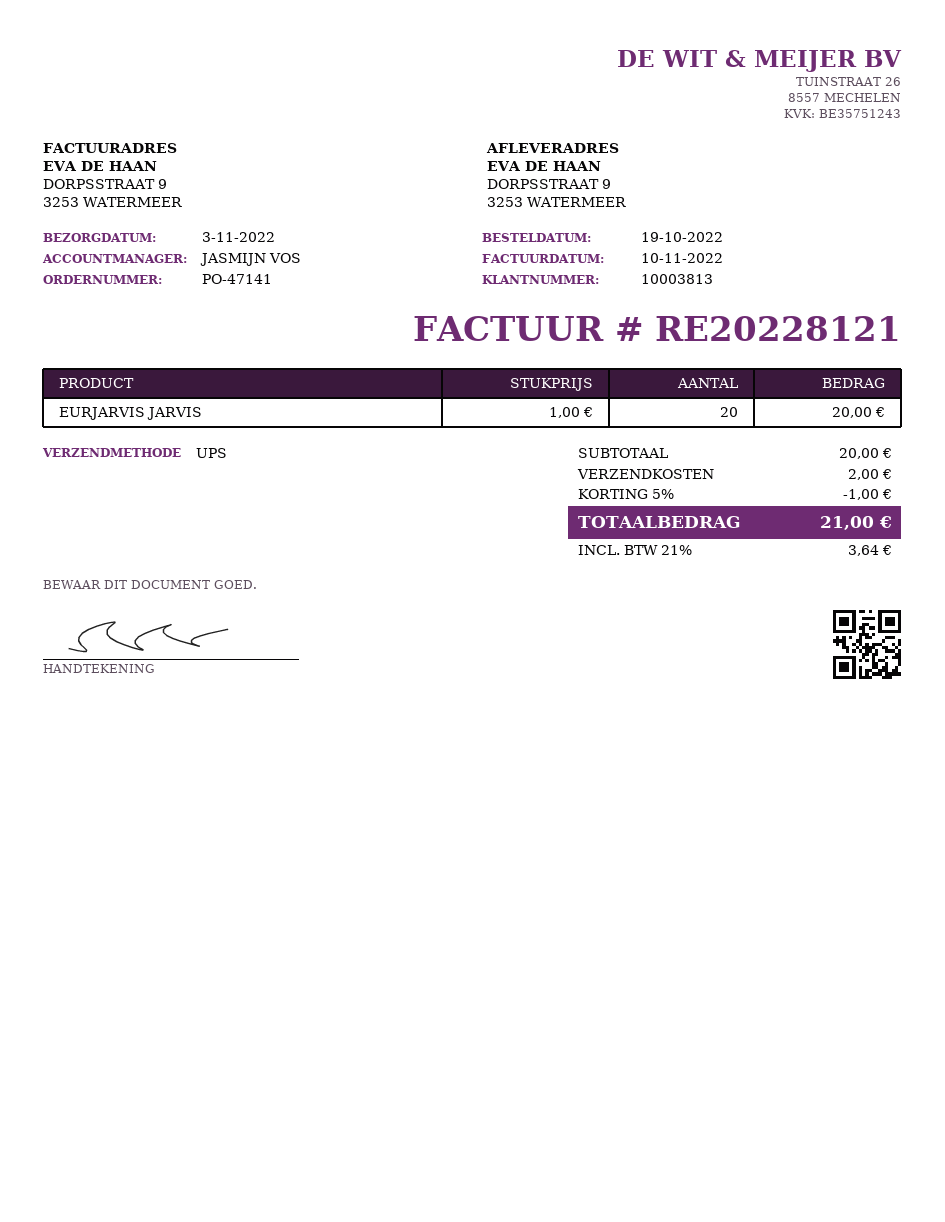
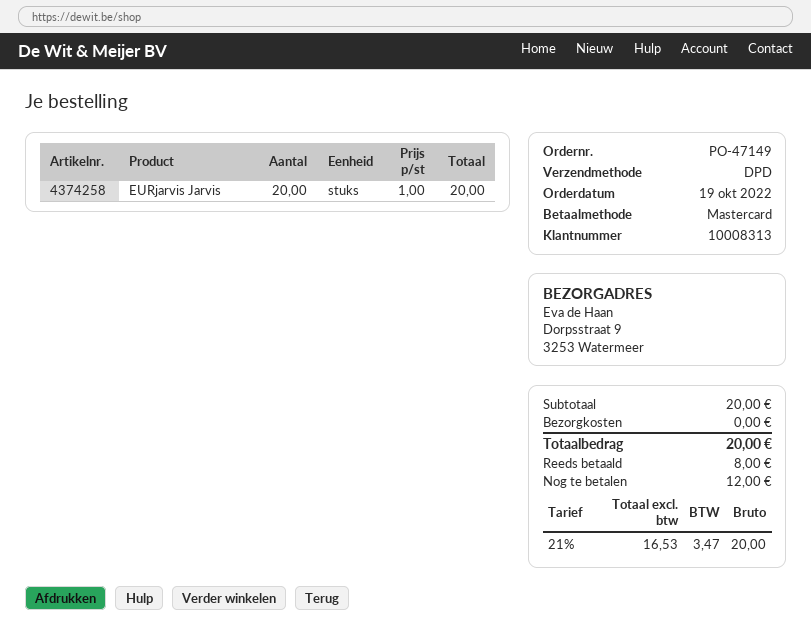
order number: PO-47141 -> PO-47149
customer number: 10003813 -> 10008313
shipping method: UPS -> DPD
discount: 5% = 1.00 -> none
shipping: 2.00 -> 0.00
tax: 21% = 3.64 -> 21% = 3.47
total: 21.00 -> 20.00

